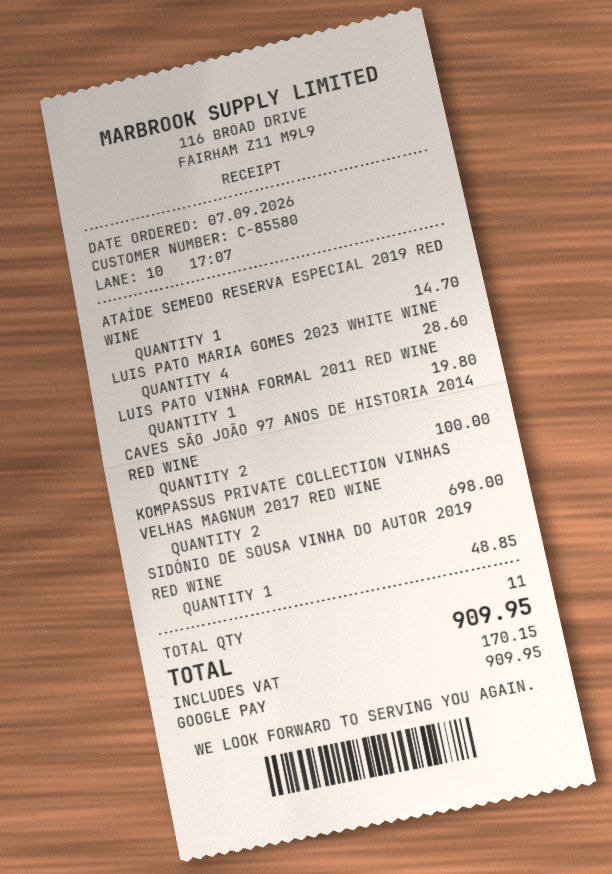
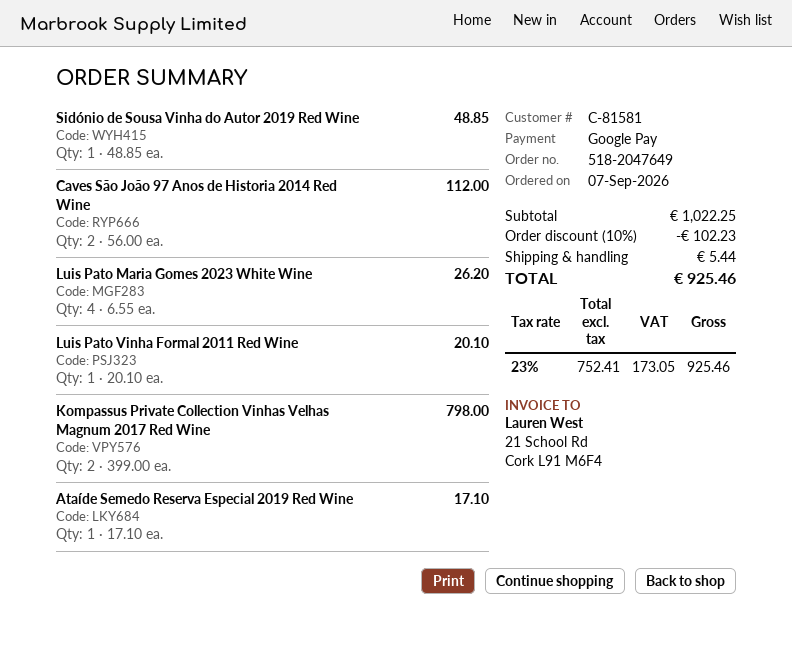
customer number: C-85580 -> C-81581
ATAÍDE SEMEDO RESERVA ESPECIAL 2019 RED WINE: 1 for 14.70 -> 1 for 17.10
LUIS PATO MARIA GOMES 2023 WHITE WINE: 4 for 28.60 -> 4 for 26.20
LUIS PATO VINHA FORMAL 2011 RED WINE: 1 for 19.80 -> 1 for 20.10
CAVES SÃO JOÃO 97 ANOS DE HISTORIA 2014 RED WINE: 2 for 100.00 -> 2 for 112.00
KOMPASSUS PRIVATE COLLECTION VINHAS VELHAS MAGNUM 2017 RED WINE: 2 for 698.00 -> 2 for 798.00
discount: none -> 10% = 102.23
shipping: none -> 5.44
tax: 170.15 -> 173.05
total: 909.95 -> 925.46

